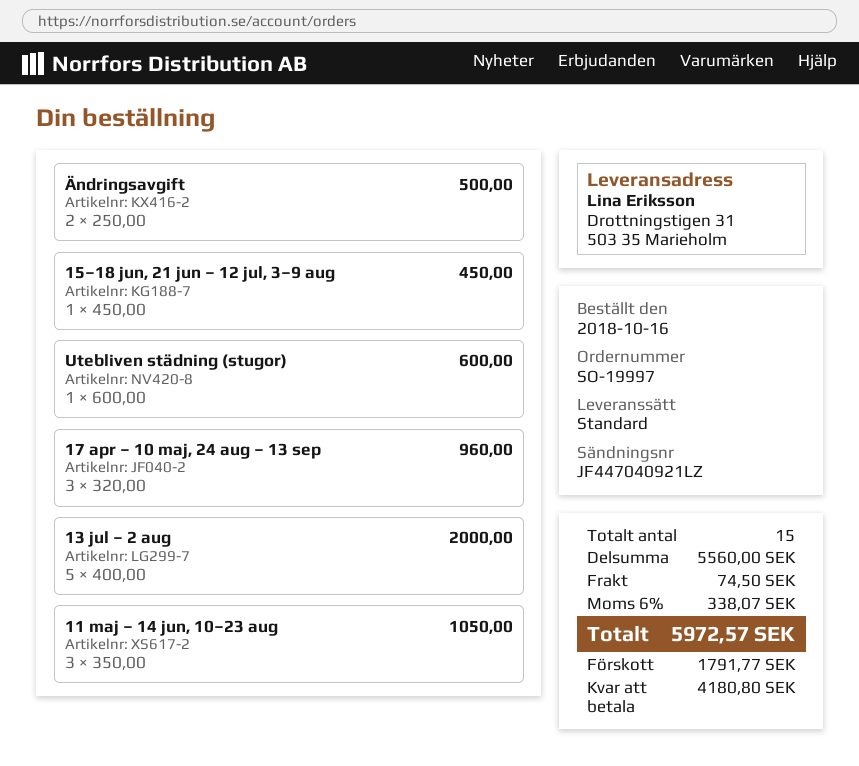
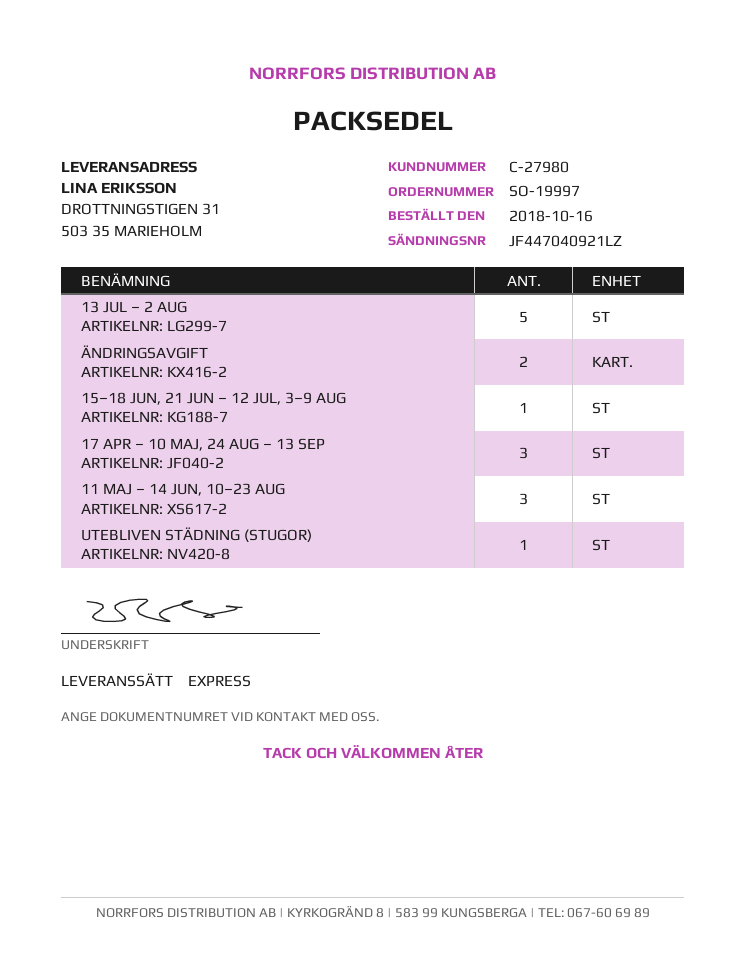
shipping method: standard -> express

